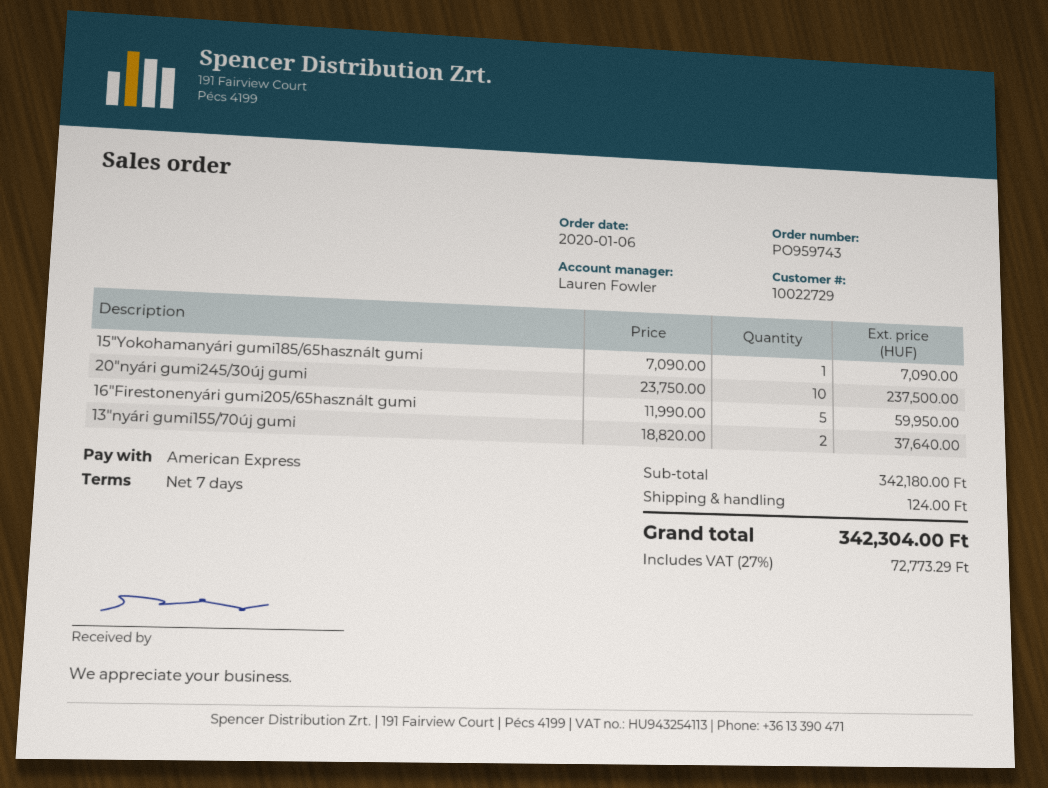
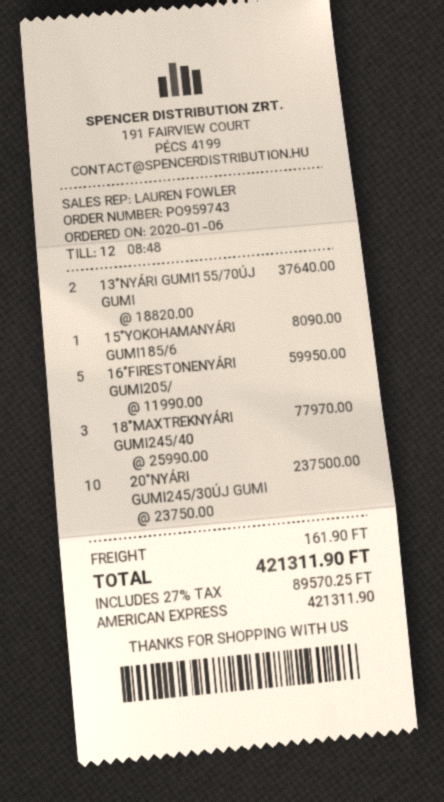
15"Yokohamanyári gumi185/65használt gumi: 1 x 7090.00 = 7090.00 -> 1 x 8090.00 = 8090.00
18"MAXTREKNYÁRI GUMI245/40: none -> 3 x 25990.00 = 77970.00
shipping: 124.00 -> 161.90
tax: 27% = 72773.29 -> 27% = 89570.25
total: 342304.00 -> 421311.90

